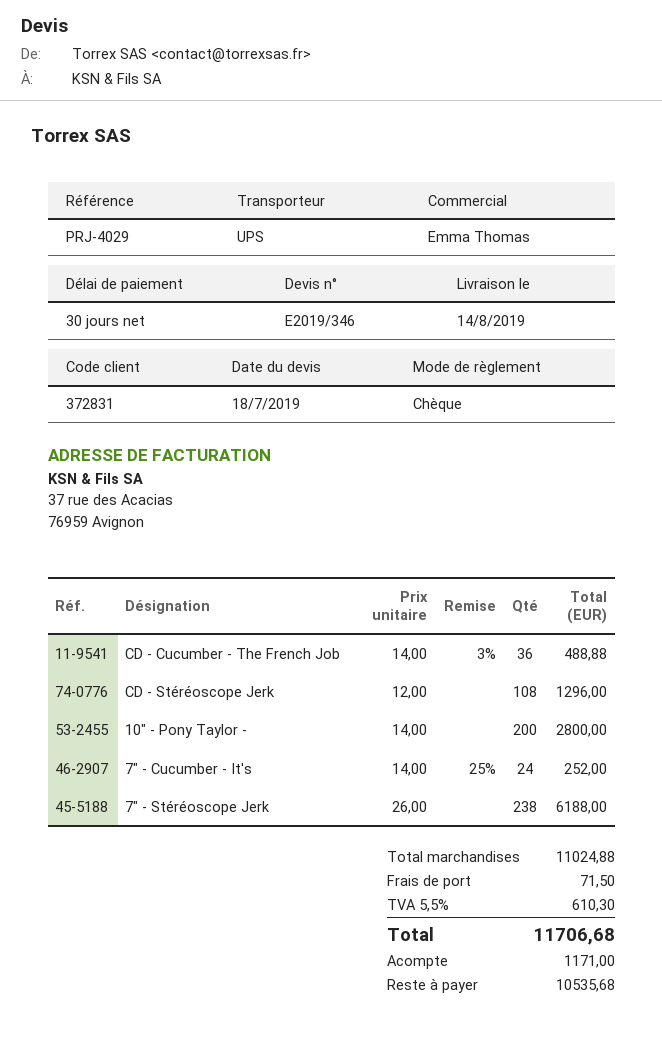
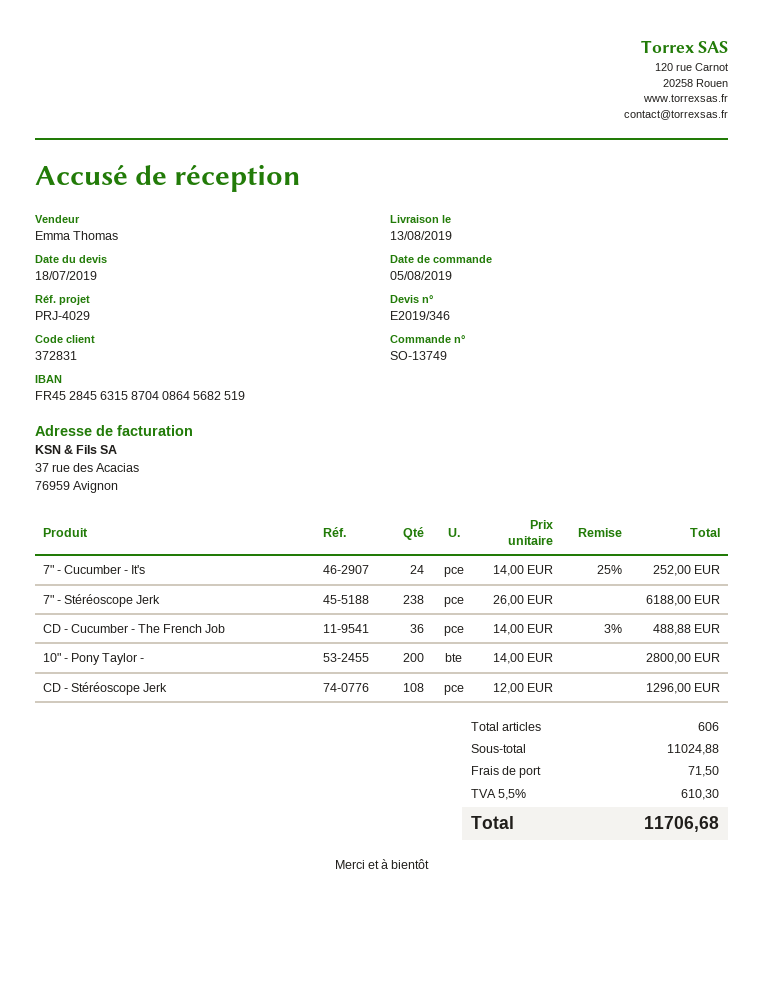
delivery date: 2019-08-14 -> 2019-08-13

